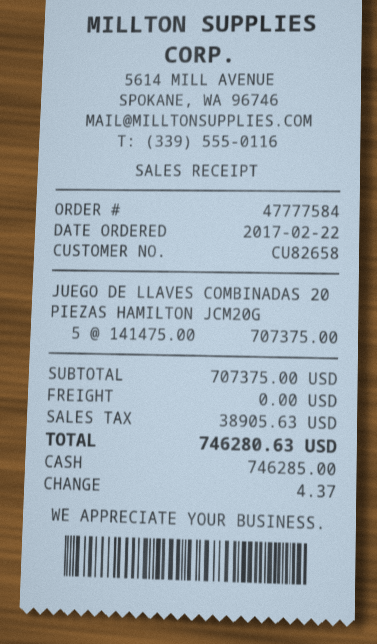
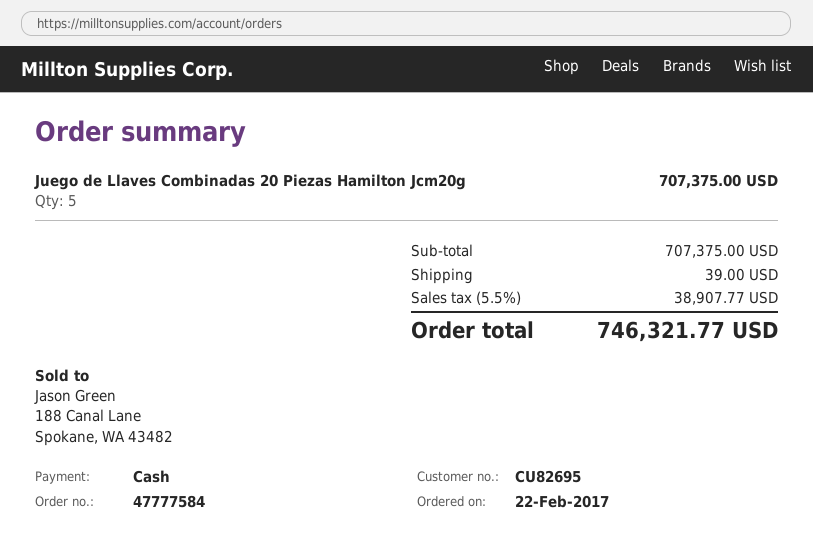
customer number: CU82658 -> CU82695
shipping: 0.00 -> 39.00
tax: 38905.63 -> 38907.77
total: 746280.63 -> 746321.77

